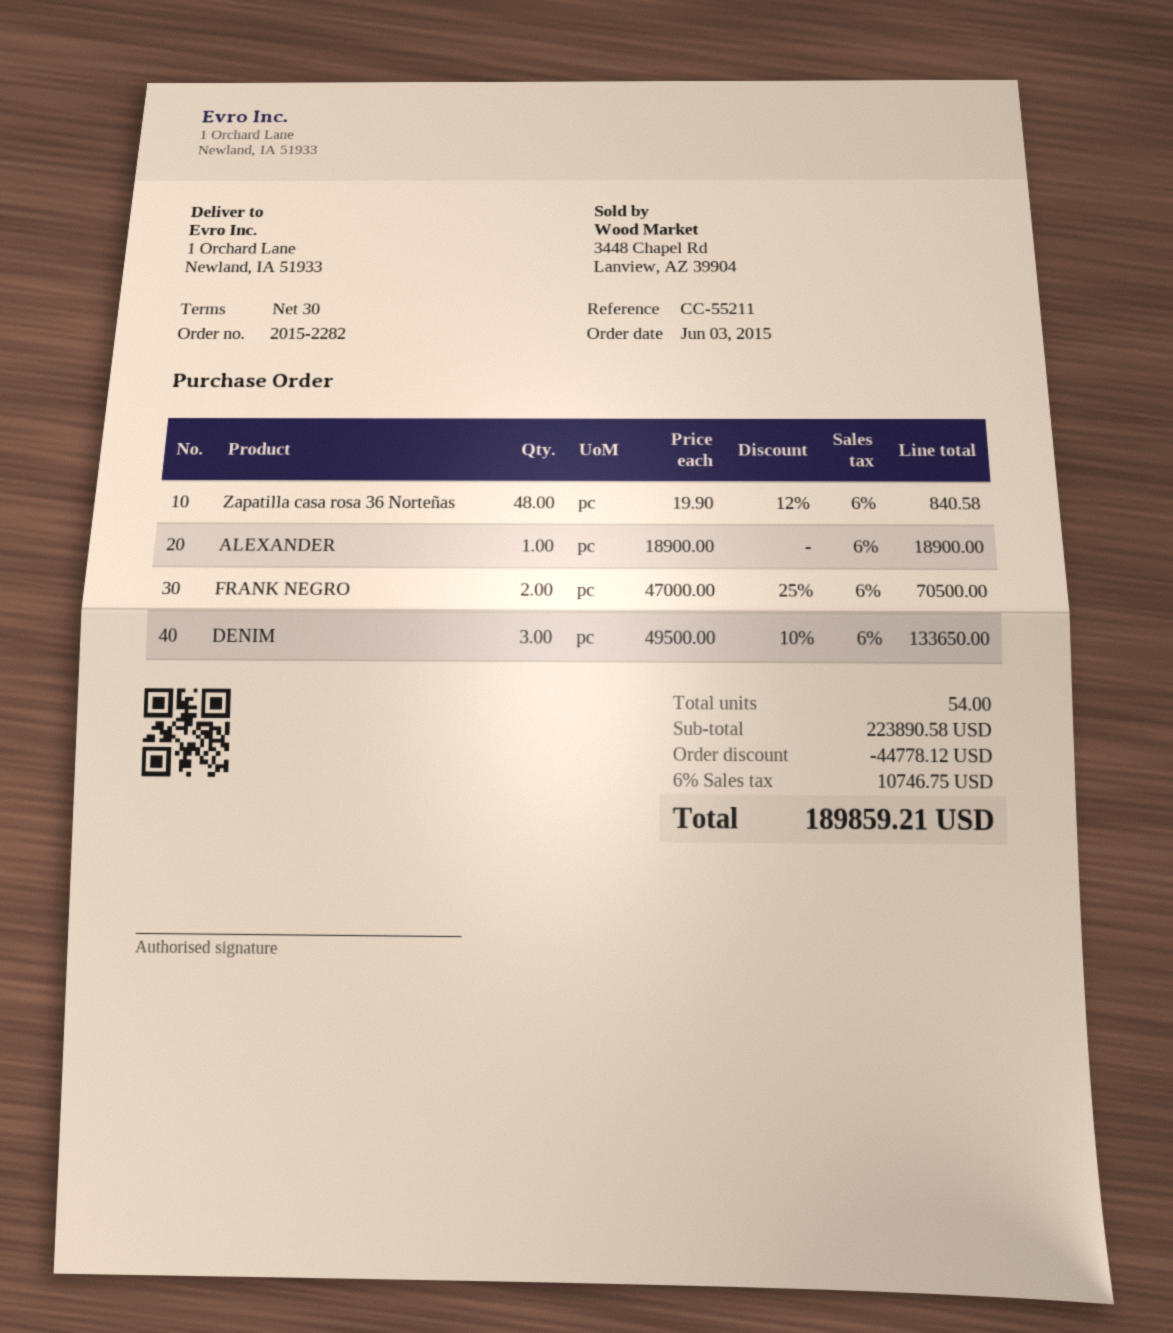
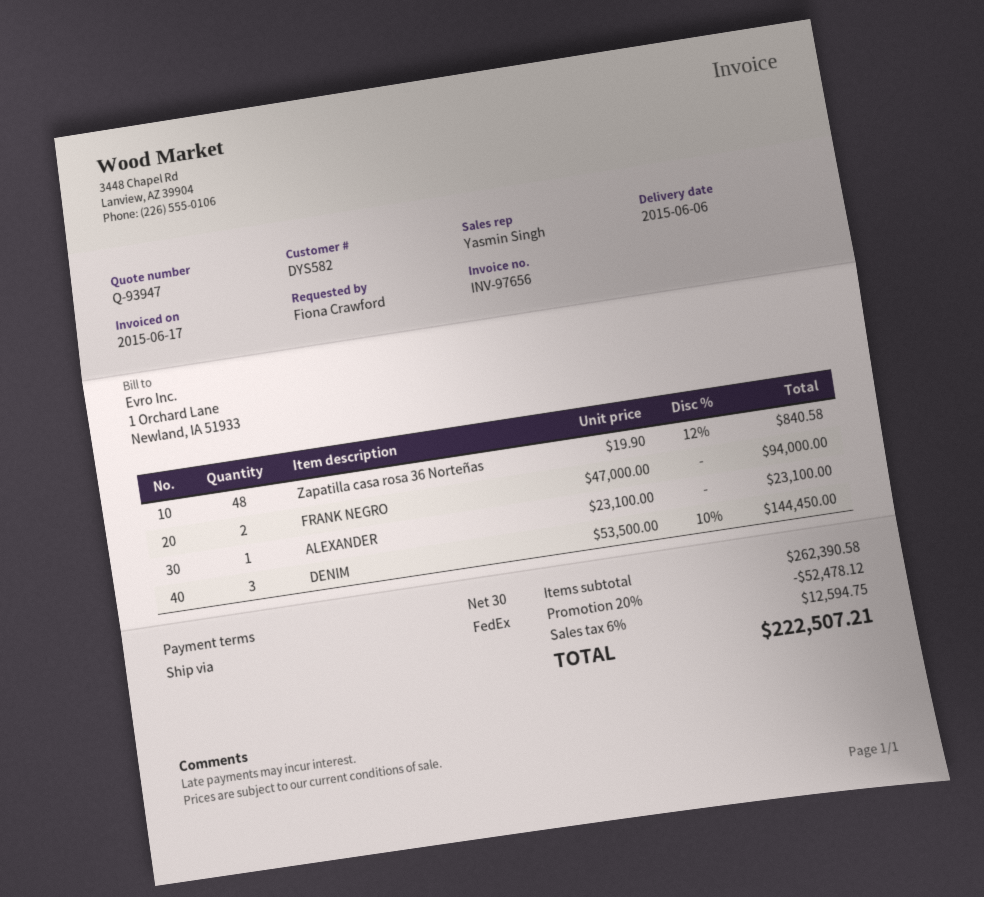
ALEXANDER: 1 x 18900.00 = 18900.00 -> 1 x 23100.00 = 23100.00
FRANK NEGRO: 2 x 47000.00 - 25% = 70500.00 -> 2 x 47000.00 = 94000.00
DENIM: 3 x 49500.00 - 10% = 133650.00 -> 3 x 53500.00 - 10% = 144450.00
subtotal: 223890.58 -> 262390.58
discount: 44778.12 -> 52478.12
tax: 6% = 10746.75 -> 6% = 12594.75
total: 189859.21 -> 222507.21

